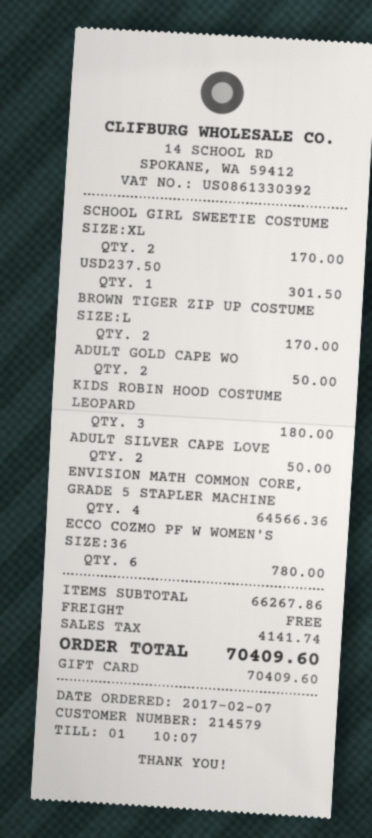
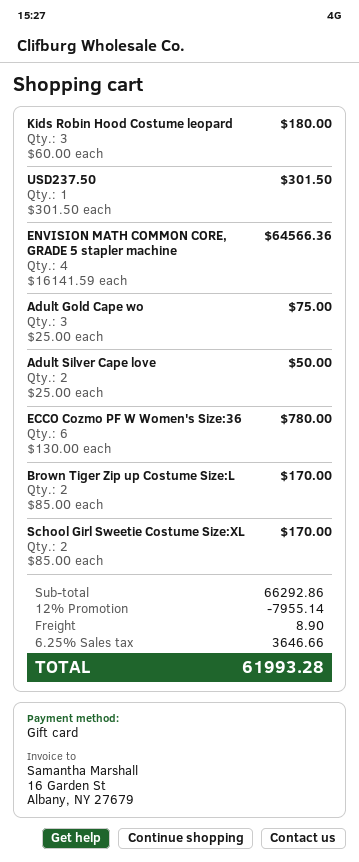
ADULT GOLD CAPE WO: 2 for 50.00 -> 3 for 75.00
subtotal: 66267.86 -> 66292.86
discount: none -> 12% = 7955.14
shipping: 0.00 -> 8.90
tax: 4141.74 -> 3646.66
total: 70409.60 -> 61993.28

